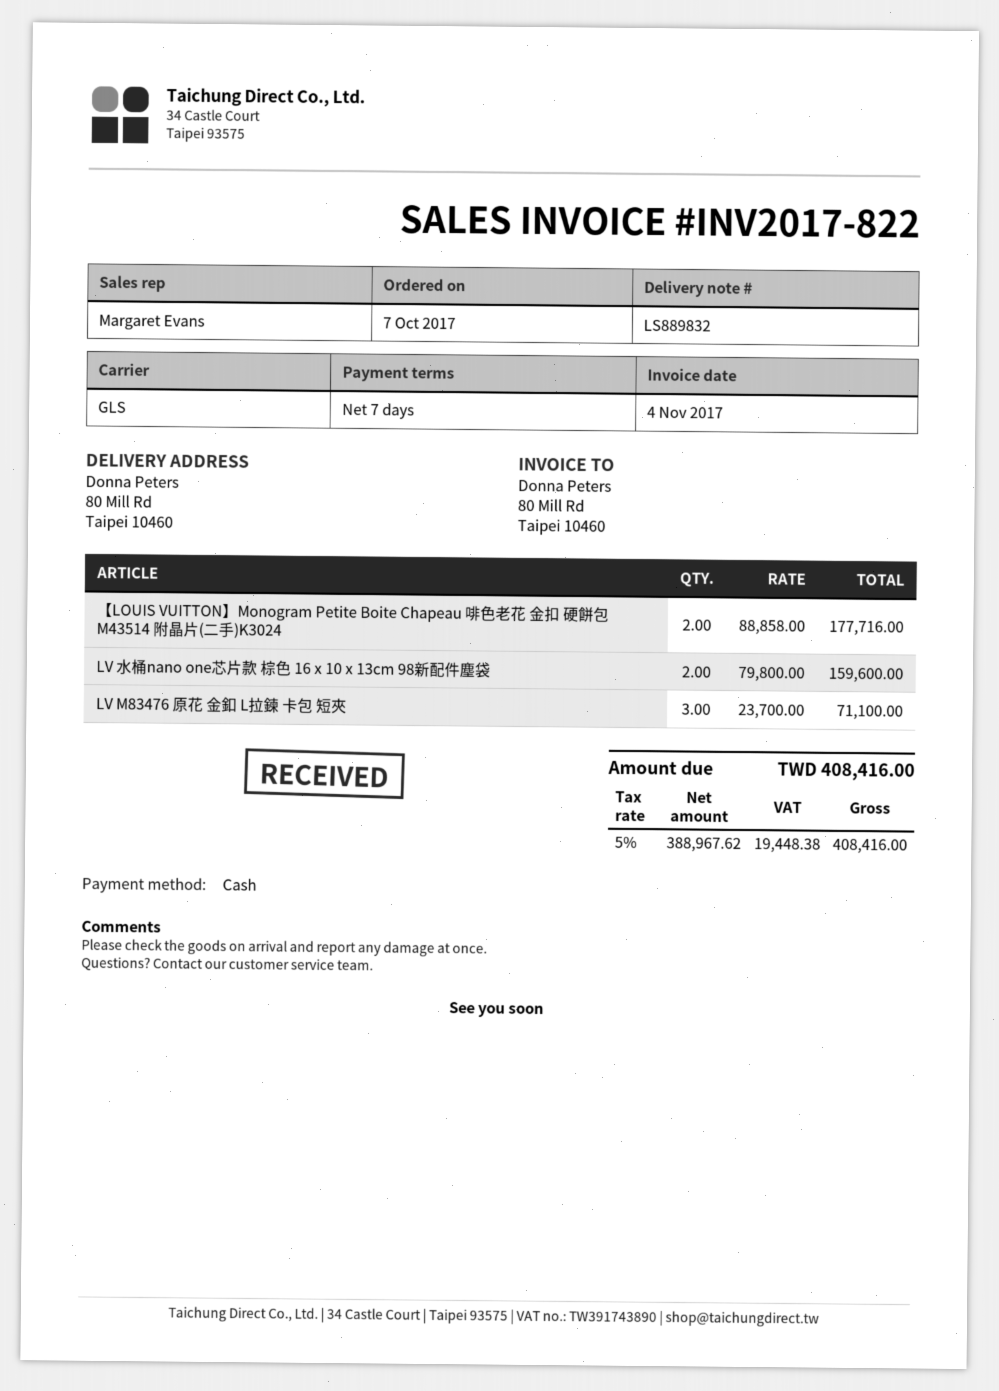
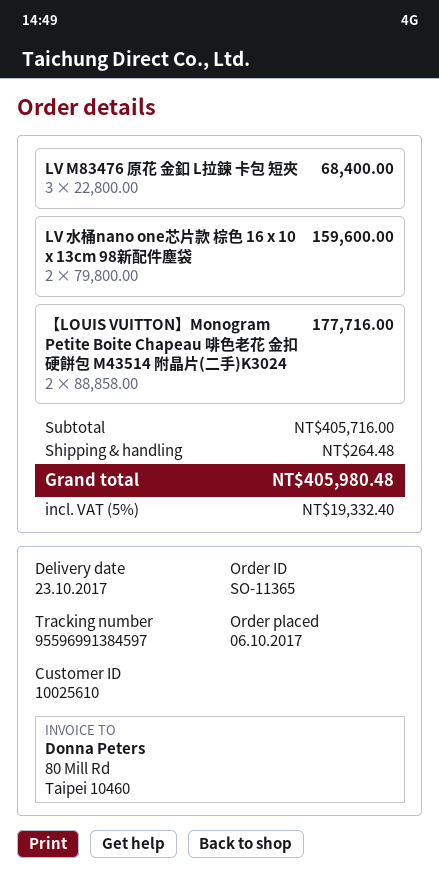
order date: 2017-10-07 -> 2017-10-06
LV M83476 原花 金釦 L拉鍊 卡包 短夾: 3 x 23700.00 = 71100.00 -> 3 x 22800.00 = 68400.00
shipping: none -> 264.48
tax: 5% = 19448.38 -> 5% = 19332.40
total: 408416.00 -> 405980.48

